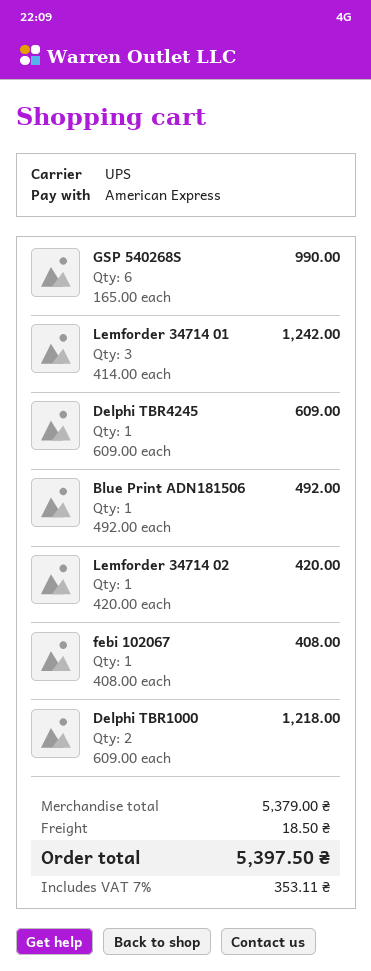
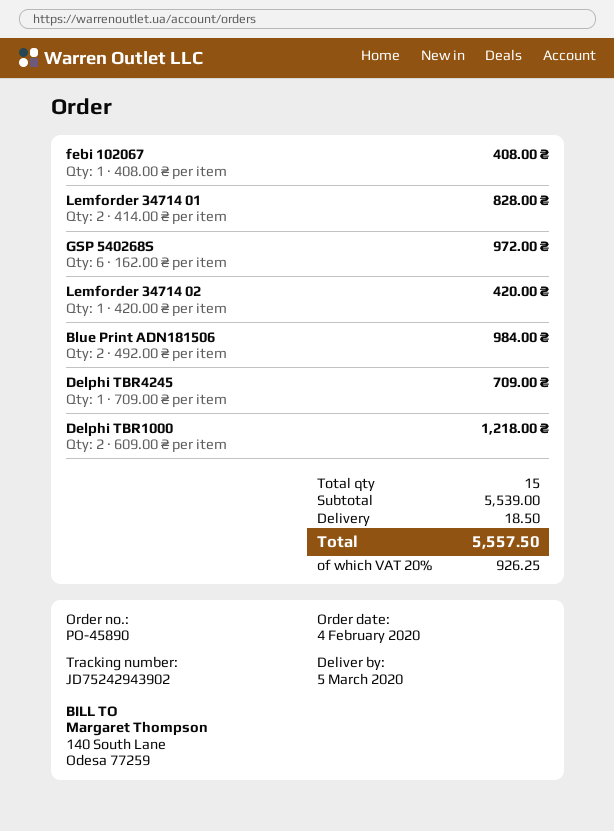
GSP 540268S: 6 x 165.00 = 990.00 -> 6 x 162.00 = 972.00
Lemforder 34714 01: 3 x 414.00 = 1242.00 -> 2 x 414.00 = 828.00
Delphi TBR4245: 1 x 609.00 = 609.00 -> 1 x 709.00 = 709.00
Blue Print ADN181506: 1 x 492.00 = 492.00 -> 2 x 492.00 = 984.00
subtotal: 5379.00 -> 5539.00
tax: 7% = 353.11 -> 20% = 926.25
total: 5397.50 -> 5557.50

